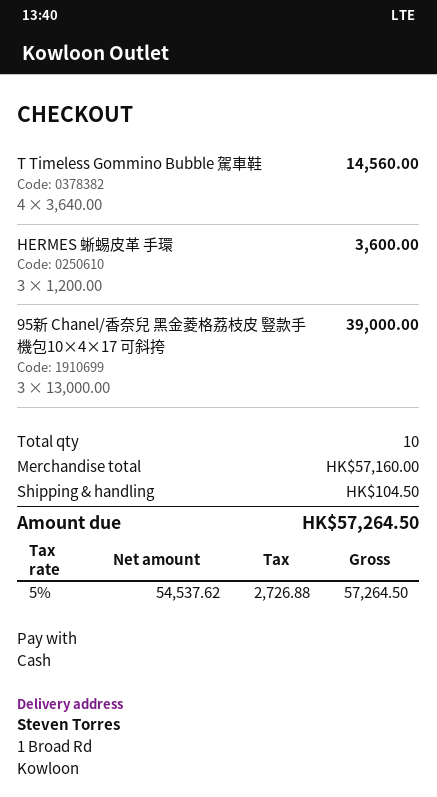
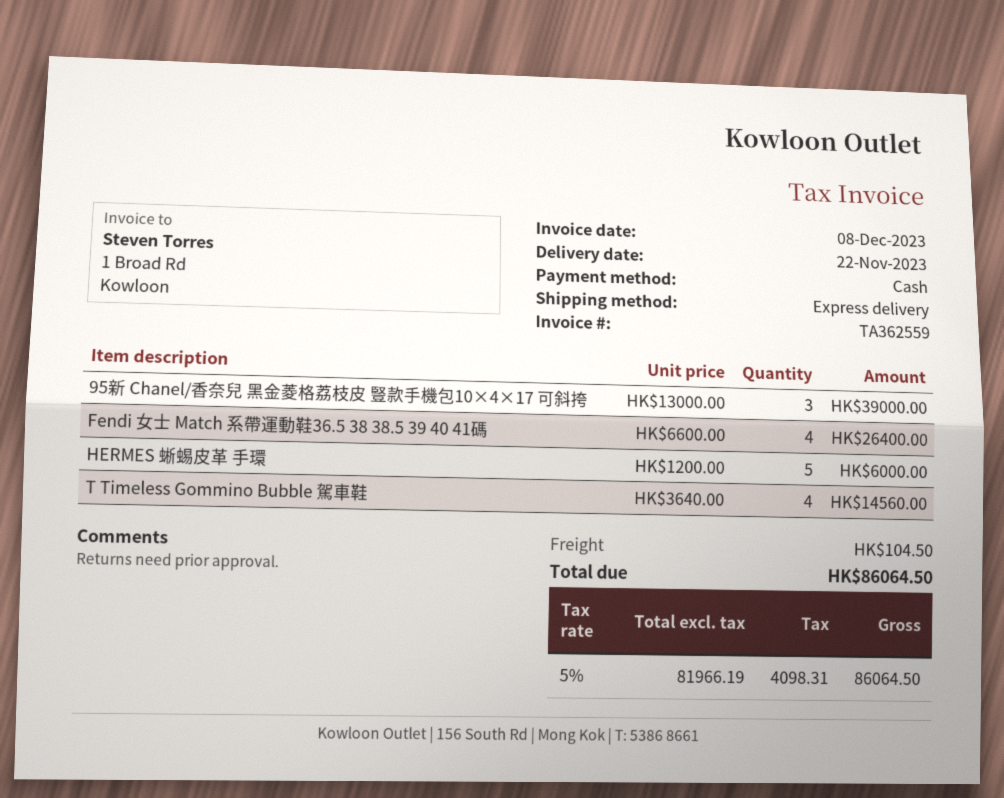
HERMES 蜥蜴皮革 手環: 3 x 1200.00 = 3600.00 -> 5 x 1200.00 = 6000.00
Fendi 女士 Match 系帶運動鞋36.5 38 38.5 39 40 41碼: none -> 4 x 6600.00 = 26400.00
net: 54537.62 -> 81966.19
tax: 5% = 2726.88 -> 5% = 4098.31
total: 57264.50 -> 86064.50

